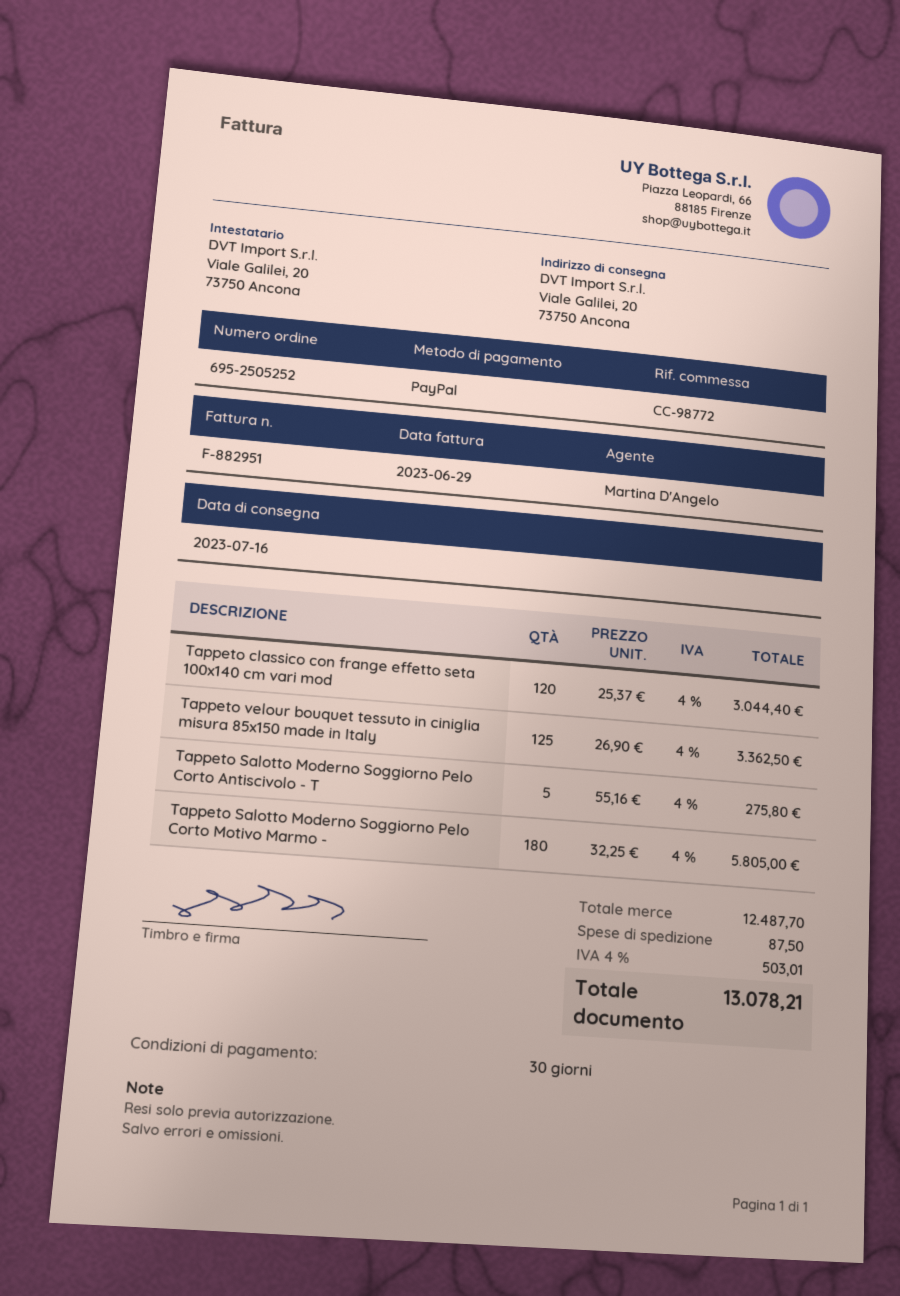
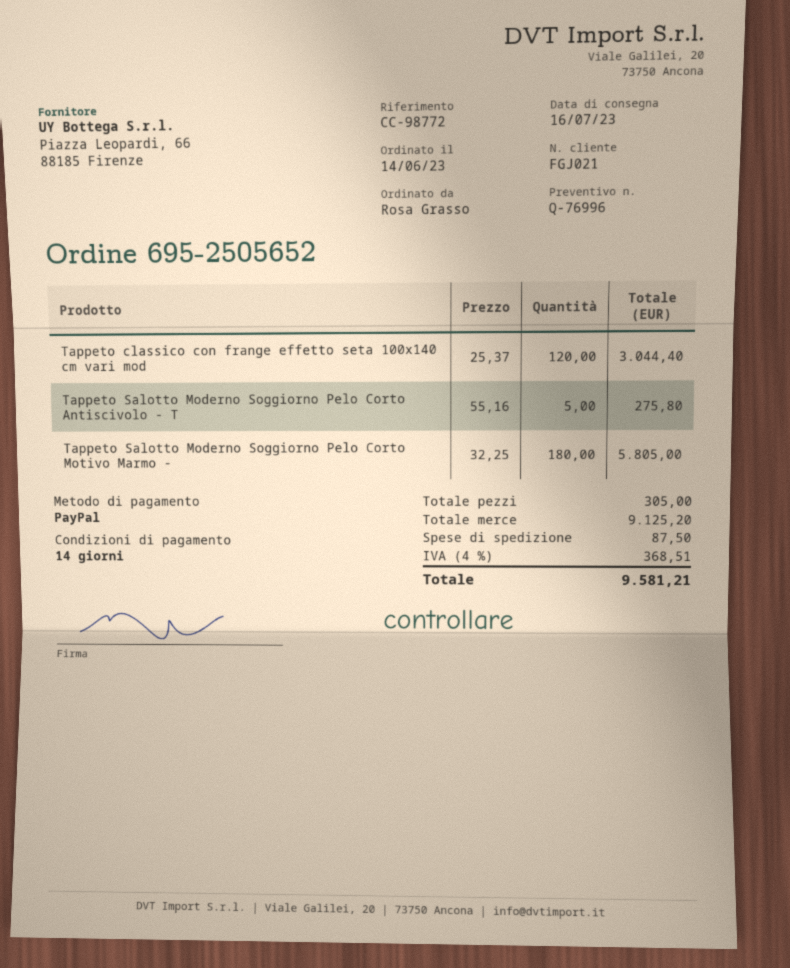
order number: 695-2505252 -> 695-2505652
payment terms: 30 days -> 14 days
Tappeto velour bouquet tessuto in ciniglia misura 85x150 made in Italy: 125 x 26.90 = 3362.50 -> none
subtotal: 12487.70 -> 9125.20
tax: 4% = 503.01 -> 4% = 368.51
total: 13078.21 -> 9581.21

